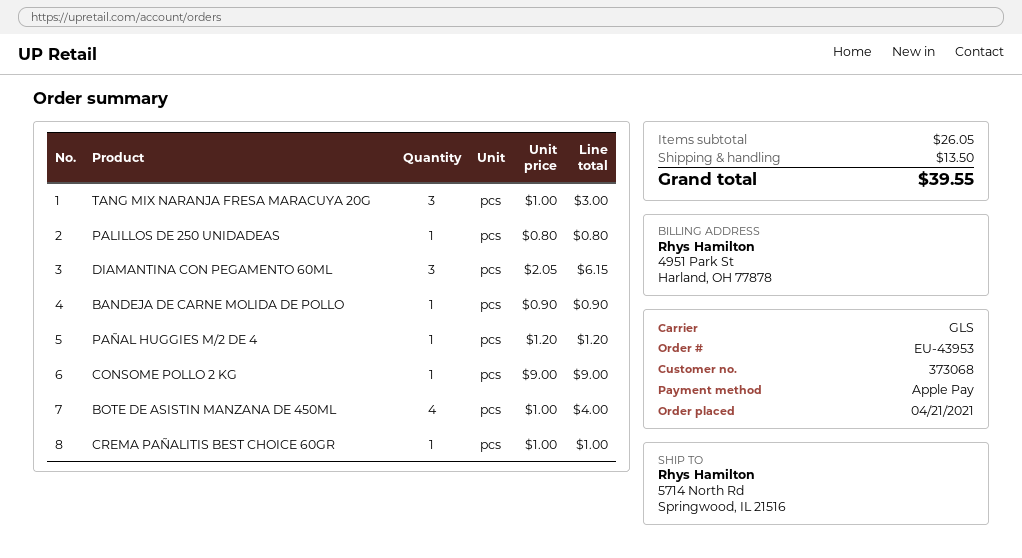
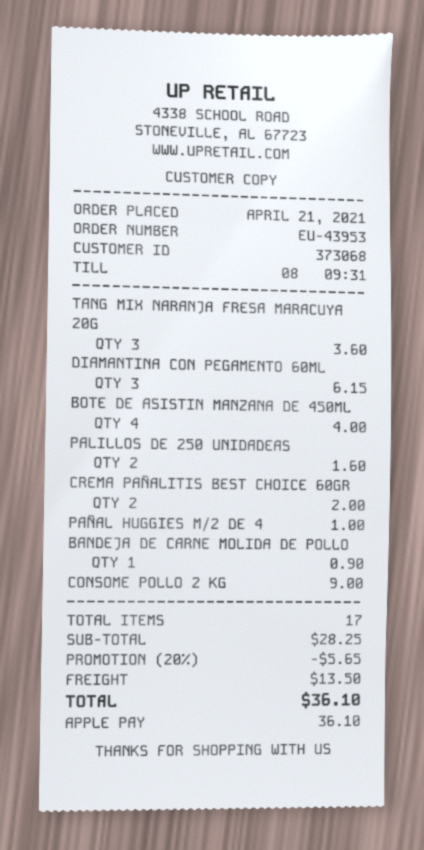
TANG MIX NARANJA FRESA MARACUYA 20G: 3 for 3.00 -> 3 for 3.60
PALILLOS DE 250 UNIDADEAS: 1 for 0.80 -> 2 for 1.60
PAÑAL HUGGIES M/2 DE 4: 1 for 1.20 -> 1 for 1.00
CREMA PAÑALITIS BEST CHOICE 60GR: 1 for 1.00 -> 2 for 2.00
subtotal: 26.05 -> 28.25
discount: none -> 20% = 5.65
total: 39.55 -> 36.10

